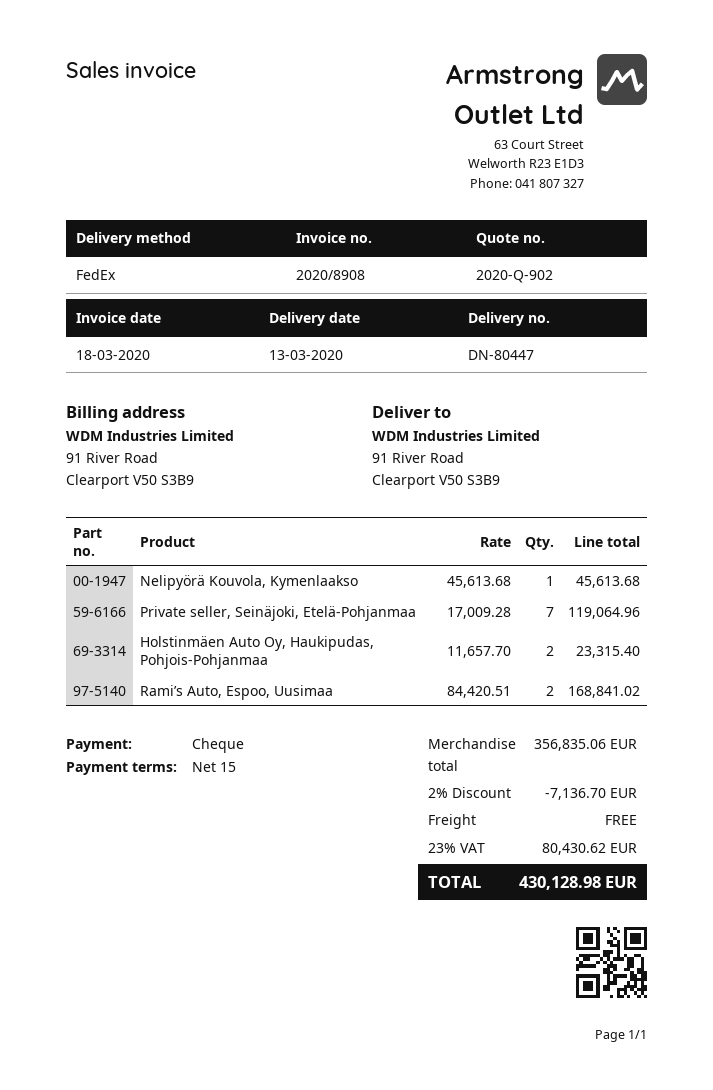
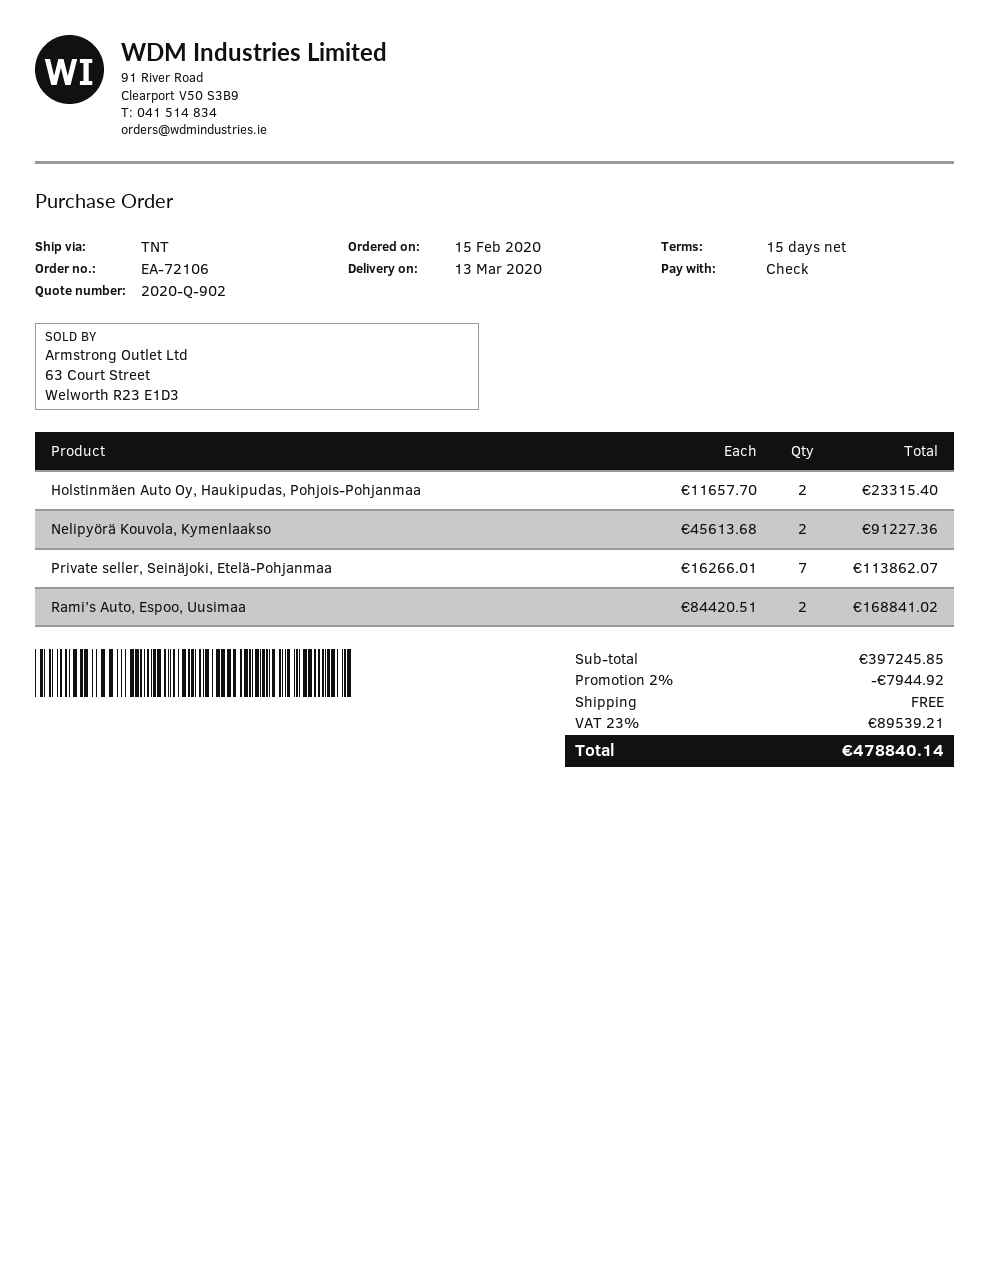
shipping method: FedEx -> TNT
Nelipyörä Kouvola, Kymenlaakso: 1 x 45613.68 = 45613.68 -> 2 x 45613.68 = 91227.36
Private seller, Seinäjoki, Etelä-Pohjanmaa: 7 x 17009.28 = 119064.96 -> 7 x 16266.01 = 113862.07
subtotal: 356835.06 -> 397245.85
discount: 2% = 7136.70 -> 2% = 7944.92
tax: 23% = 80430.62 -> 23% = 89539.21
total: 430128.98 -> 478840.14

